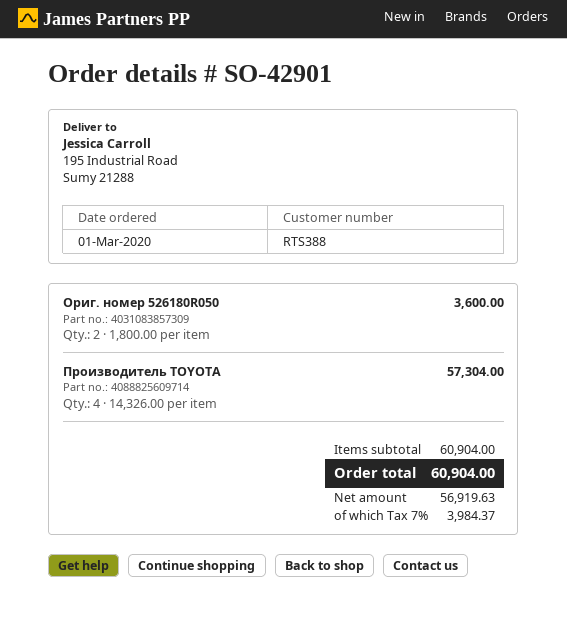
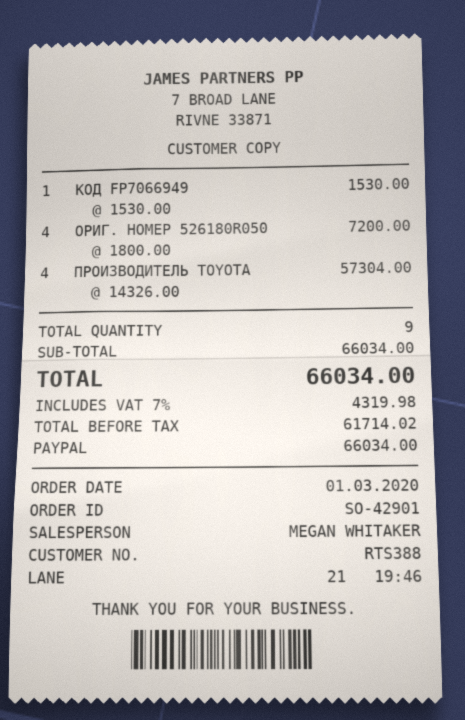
Ориг. номер 526180R050: 2 x 1800.00 = 3600.00 -> 4 x 1800.00 = 7200.00
КОД FP7066949: none -> 1 x 1530.00 = 1530.00
subtotal: 60904.00 -> 66034.00
net: 56919.63 -> 61714.02
tax: 7% = 3984.37 -> 7% = 4319.98
total: 60904.00 -> 66034.00

